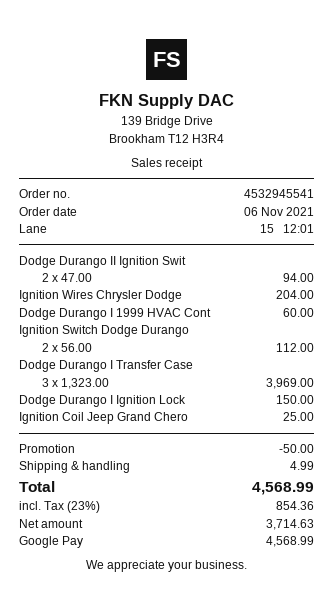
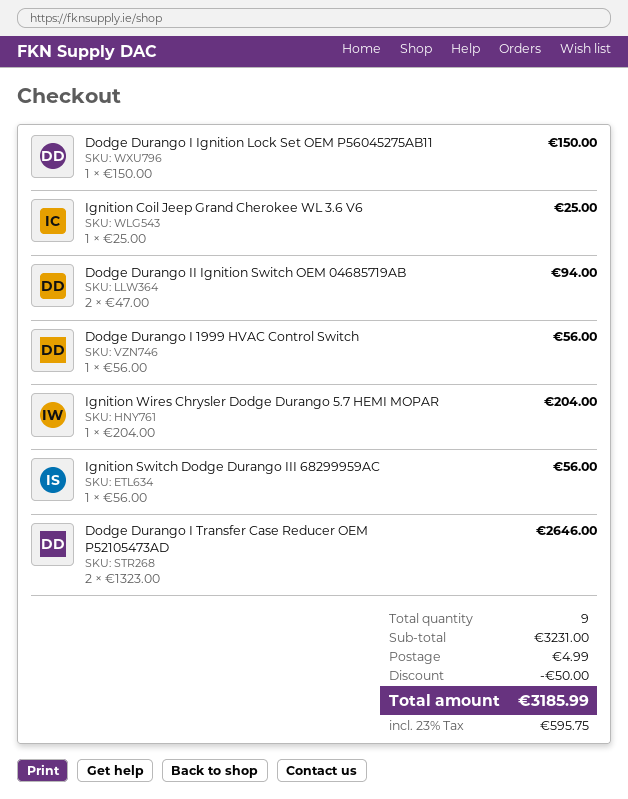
Dodge Durango I 1999 HVAC Cont: 1 x 60.00 = 60.00 -> 1 x 56.00 = 56.00
Ignition Switch Dodge Durango: 2 x 56.00 = 112.00 -> 1 x 56.00 = 56.00
Dodge Durango I Transfer Case: 3 x 1323.00 = 3969.00 -> 2 x 1323.00 = 2646.00
tax: 23% = 854.36 -> 23% = 595.75
total: 4568.99 -> 3185.99

